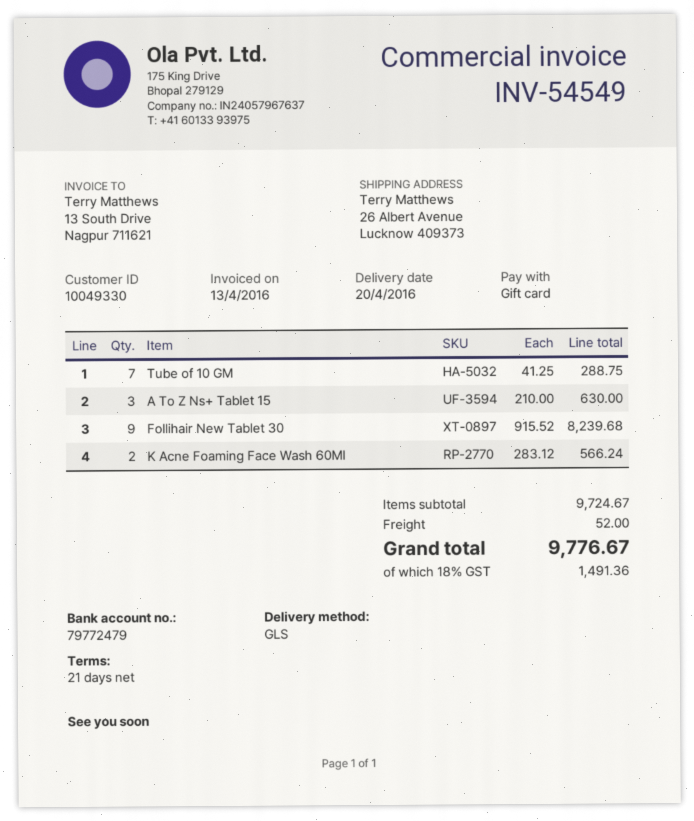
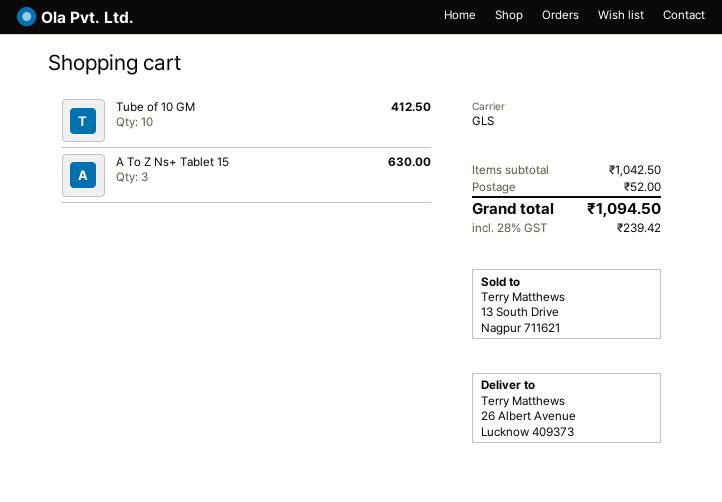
Tube of 10 GM: 7 for 288.75 -> 10 for 412.50
Follihair New Tablet 30: 9 for 8239.68 -> none
K Acne Foaming Face Wash 60Ml: 2 for 566.24 -> none
subtotal: 9724.67 -> 1042.50
tax: 18% = 1491.36 -> 28% = 239.42
total: 9776.67 -> 1094.50

